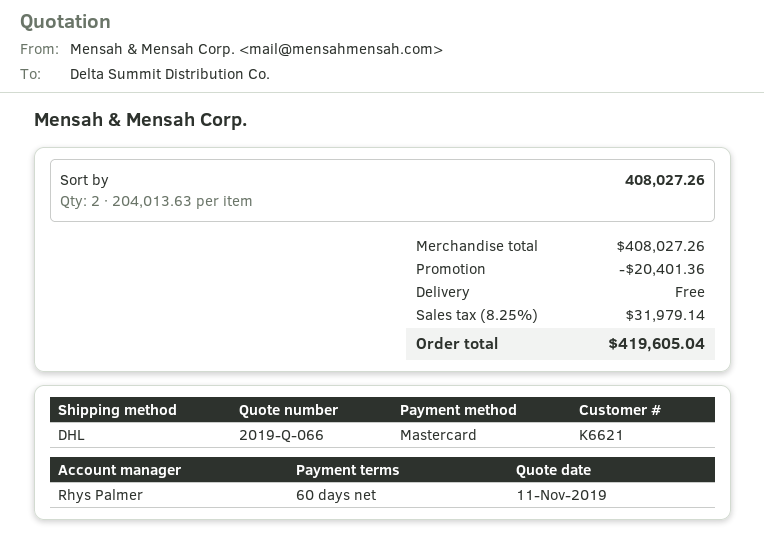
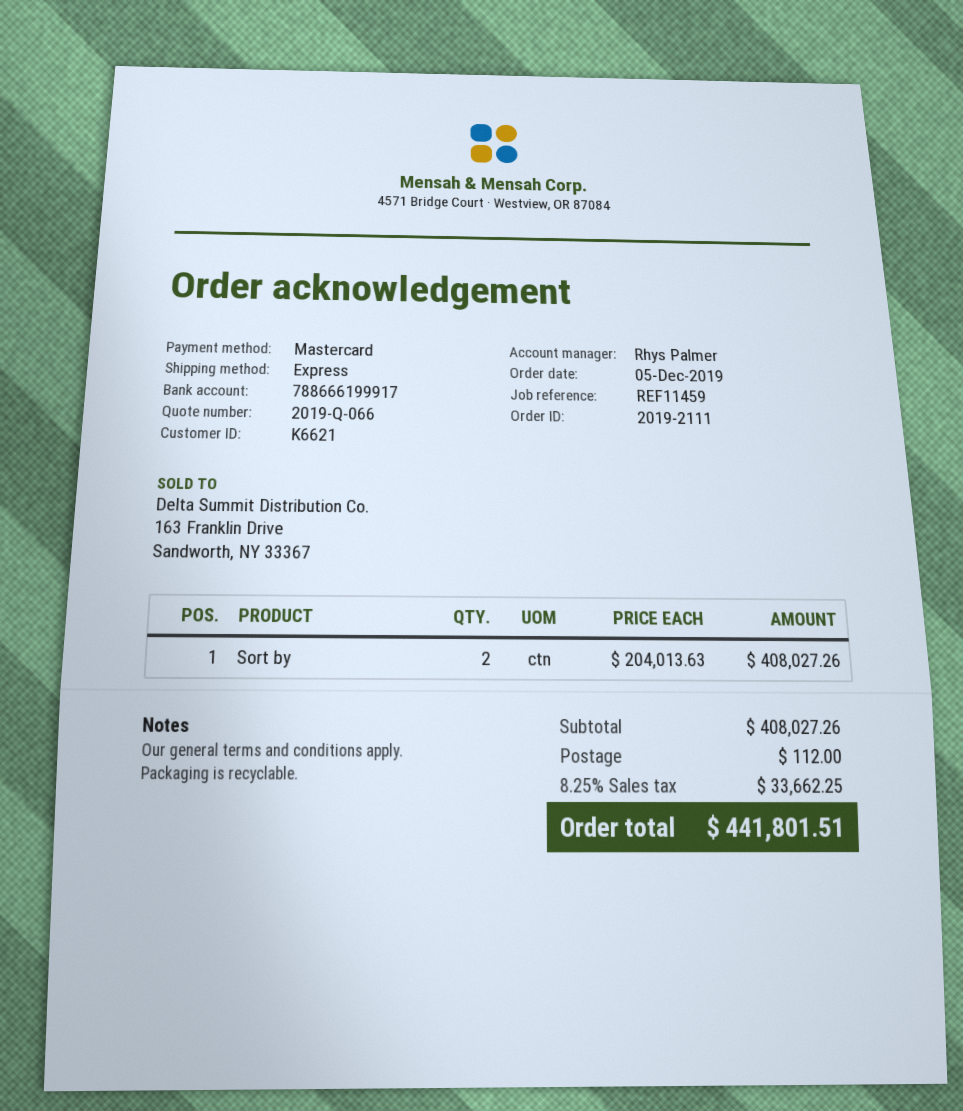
shipping method: DHL -> express
discount: 20401.36 -> none
shipping: 0.00 -> 112.00
tax: 8.25% = 31979.14 -> 8.25% = 33662.25
total: 419605.04 -> 441801.51

